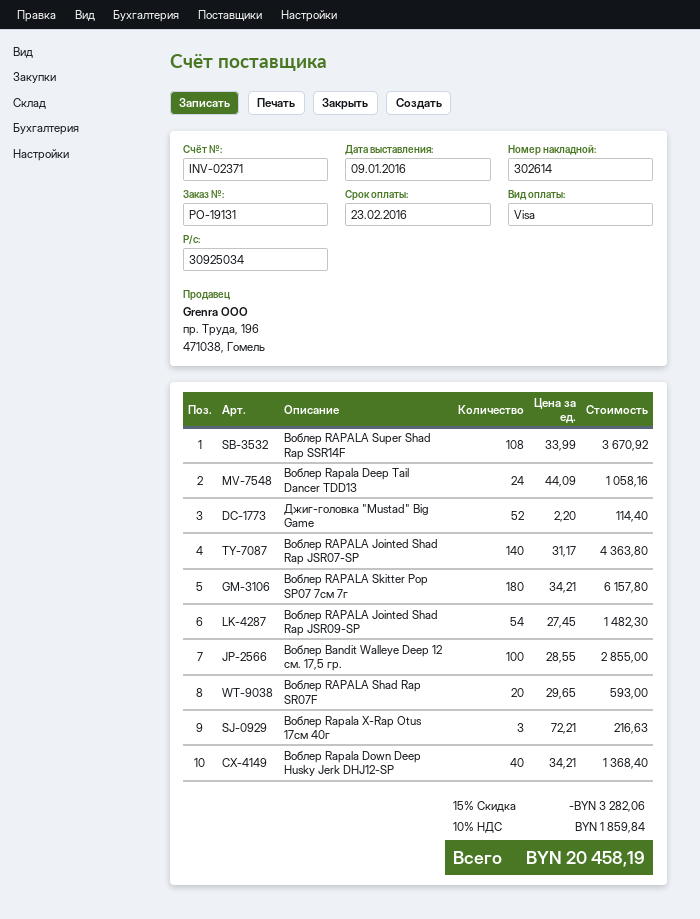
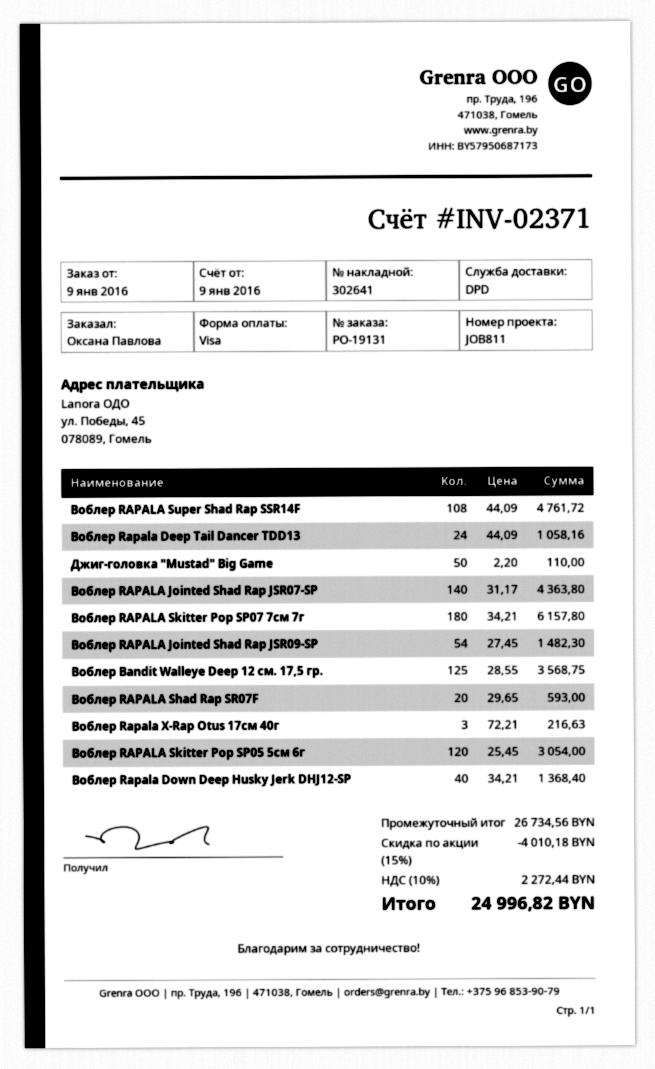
delivery note number: 302614 -> 302641
Воблер RAPALA Super Shad Rap SSR14F: 108 x 33.99 = 3670.92 -> 108 x 44.09 = 4761.72
Джиг-головка "Mustad" Big Game: 52 x 2.20 = 114.40 -> 50 x 2.20 = 110.00
Воблер Bandit Walleye Deep 12 см. 17,5 гр.: 100 x 28.55 = 2855.00 -> 125 x 28.55 = 3568.75
Воблер RAPALA Skitter Pop SP05 5см 6г: none -> 120 x 25.45 = 3054.00
discount: 15% = 3282.06 -> 15% = 4010.18
tax: 10% = 1859.84 -> 10% = 2272.44
total: 20458.19 -> 24996.82

